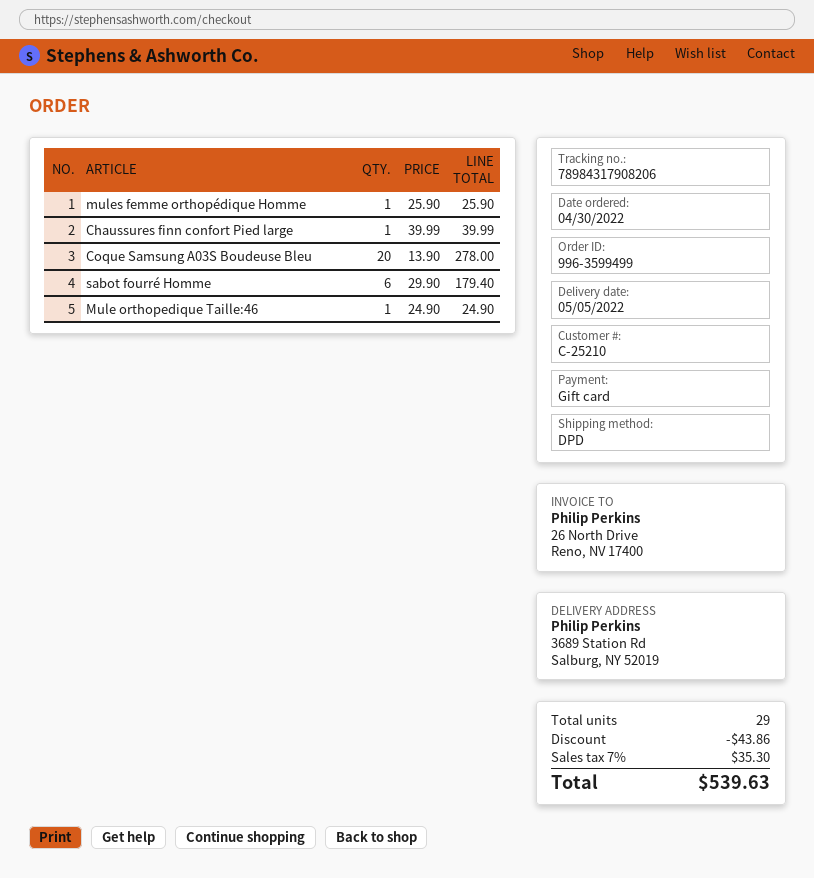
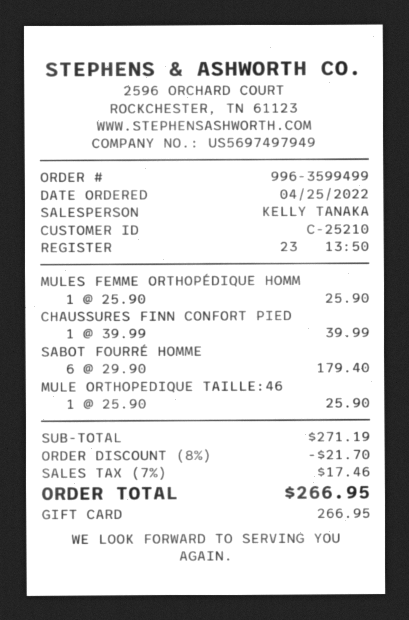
order date: 2022-04-30 -> 2022-04-25
Coque Samsung A03S Boudeuse Bleu: 20 x 13.90 = 278.00 -> none
Mule orthopedique Taille:46: 1 x 24.90 = 24.90 -> 1 x 25.90 = 25.90
discount: 43.86 -> 21.70
tax: 7% = 35.30 -> 7% = 17.46
total: 539.63 -> 266.95

